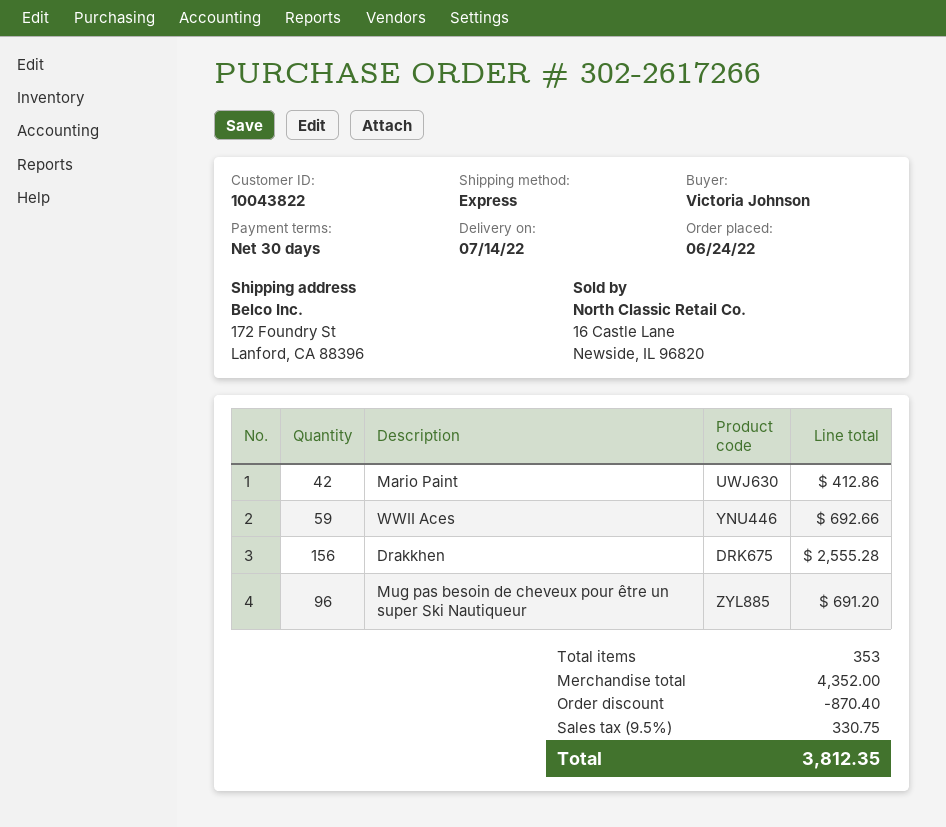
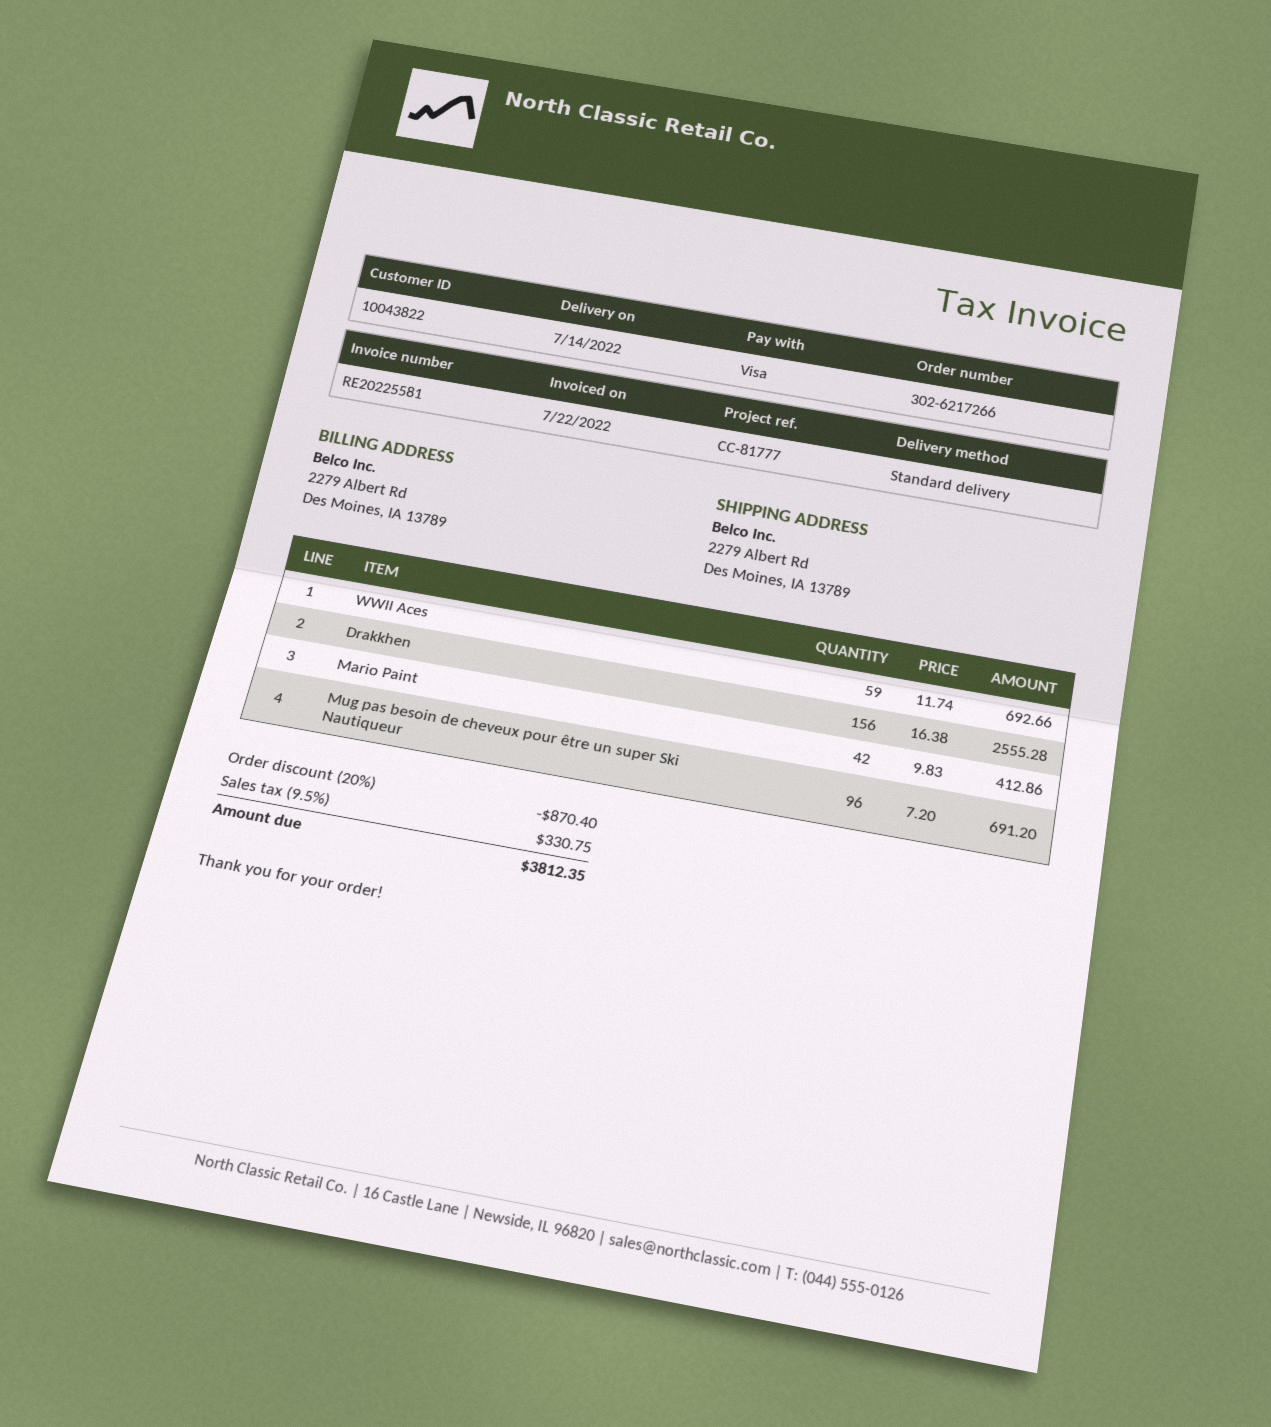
order number: 302-2617266 -> 302-6217266
shipping method: express -> standard
ship to: 172 Foundry St, Lanford, CA 88396 -> 2279 Albert Rd, Des Moines, IA 13789

